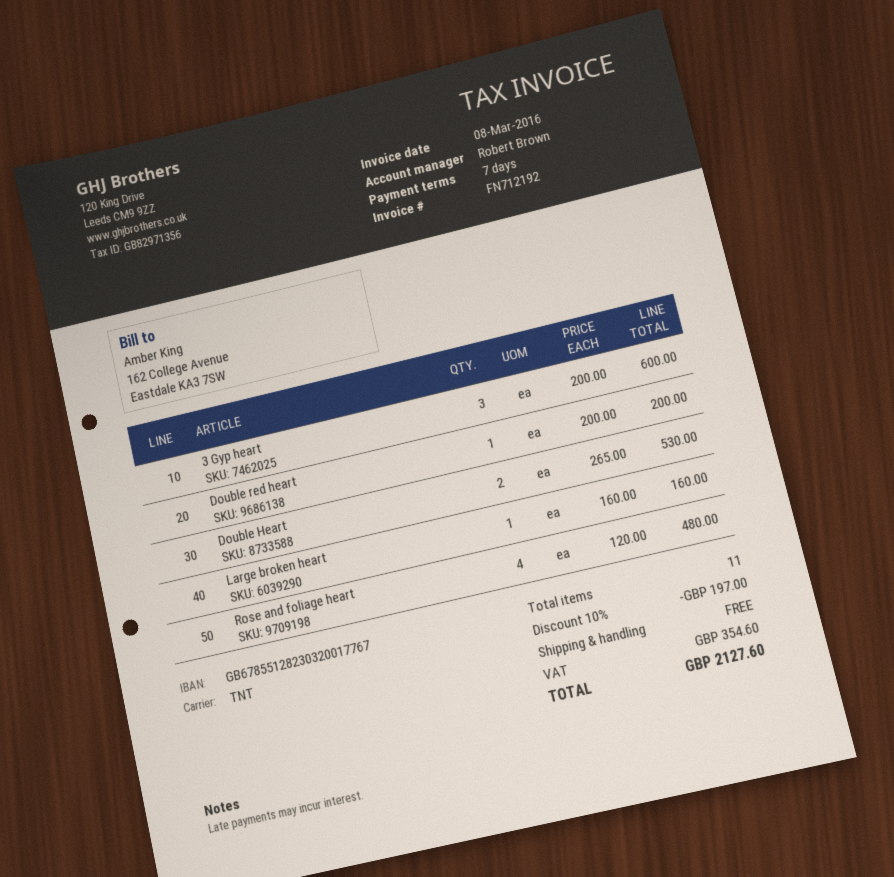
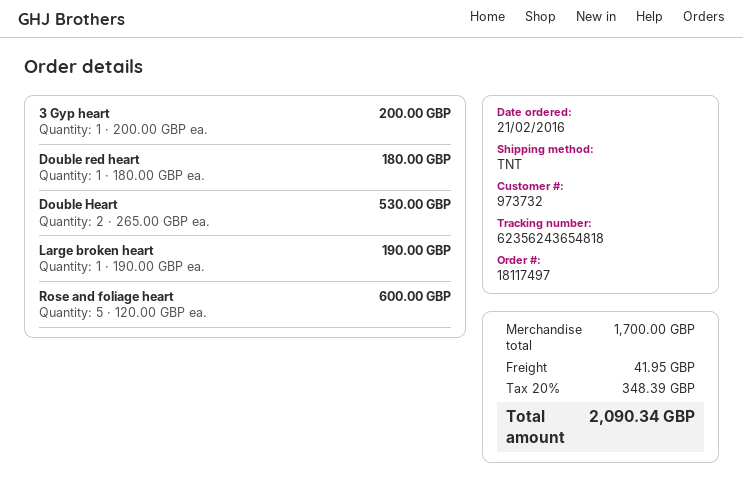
3 Gyp heart: 3 x 200.00 = 600.00 -> 1 x 200.00 = 200.00
Double red heart: 1 x 200.00 = 200.00 -> 1 x 180.00 = 180.00
Large broken heart: 1 x 160.00 = 160.00 -> 1 x 190.00 = 190.00
Rose and foliage heart: 4 x 120.00 = 480.00 -> 5 x 120.00 = 600.00
discount: 10% = 197.00 -> none
shipping: 0.00 -> 41.95
tax: 354.60 -> 348.39
total: 2127.60 -> 2090.34

